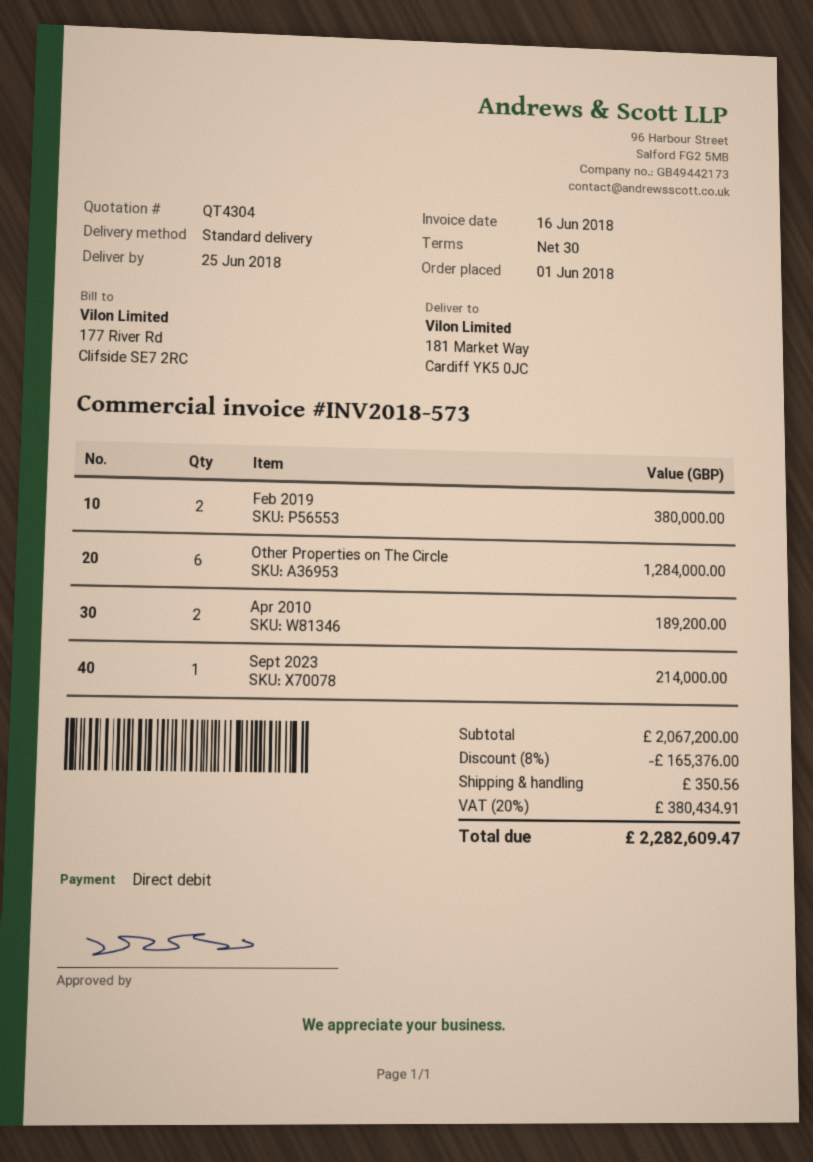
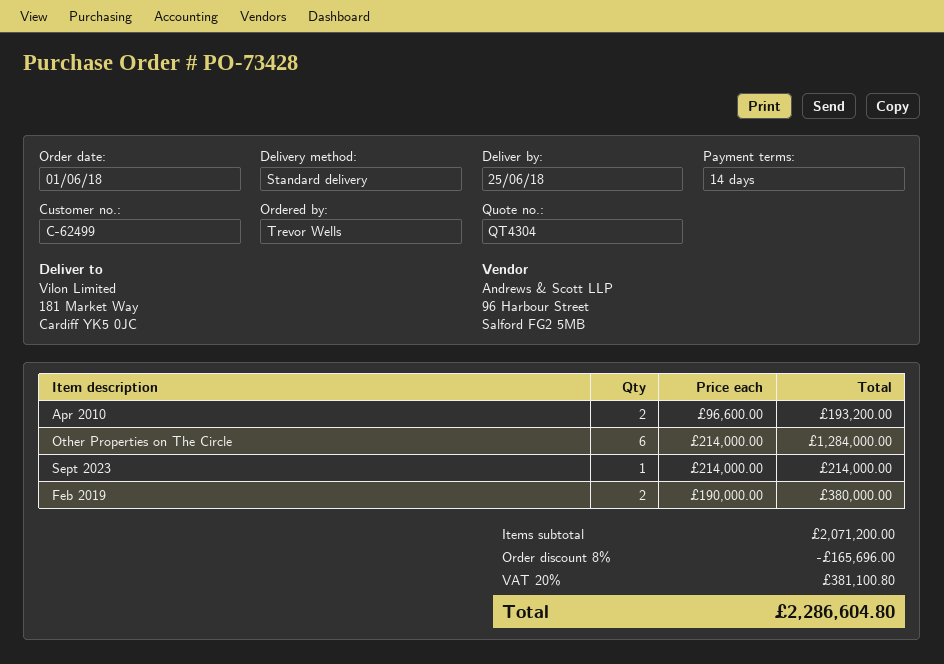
payment terms: 30 days -> 14 days
Apr 2010: 2 for 189200.00 -> 2 for 193200.00
subtotal: 2067200.00 -> 2071200.00
discount: 8% = 165376.00 -> 8% = 165696.00
shipping: 350.56 -> none
tax: 20% = 380434.91 -> 20% = 381100.80
total: 2282609.47 -> 2286604.80

